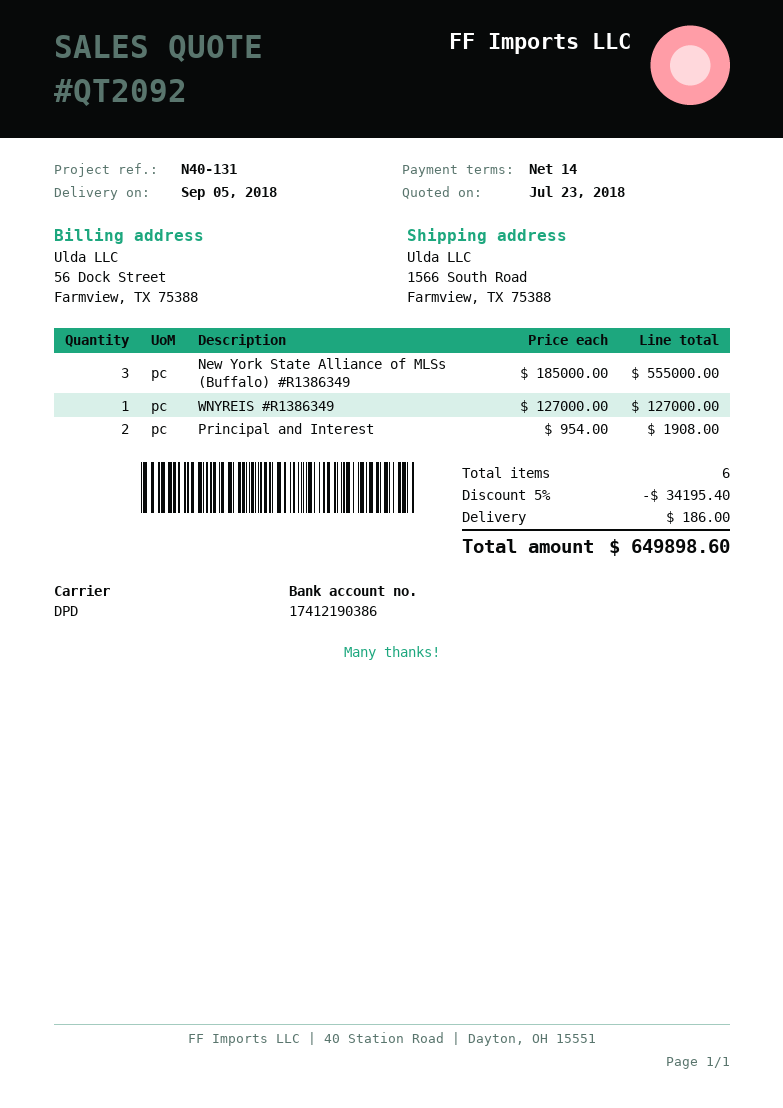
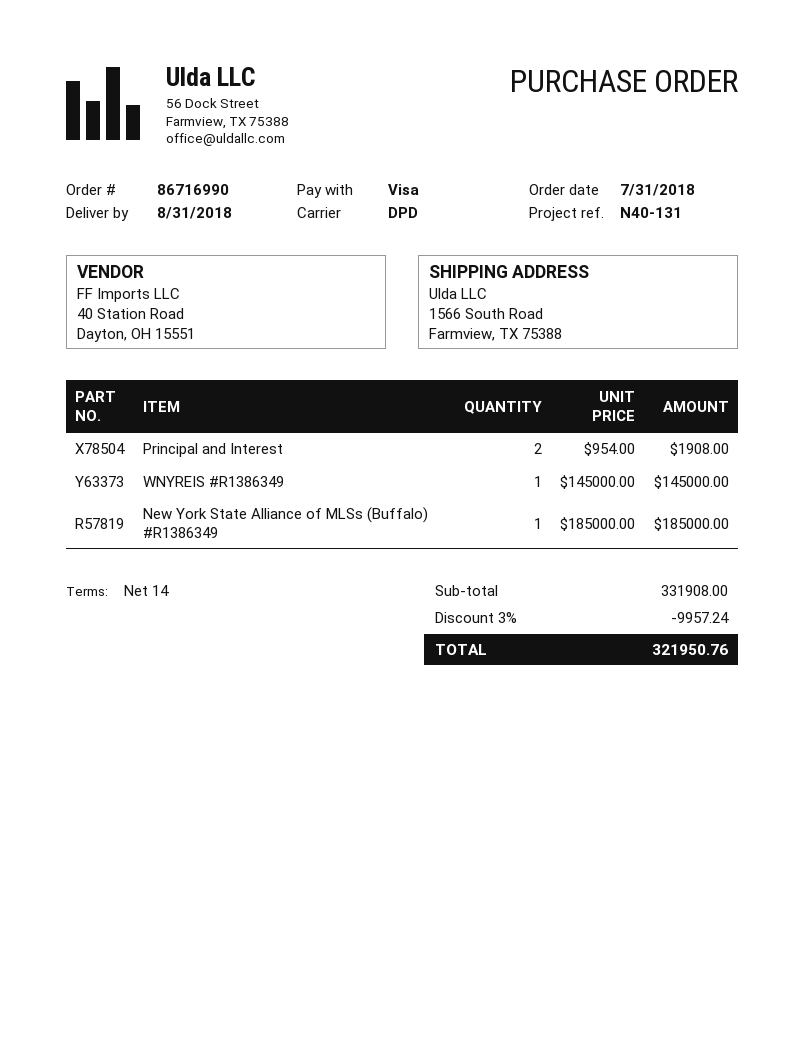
delivery date: 2018-09-05 -> 2018-08-31
New York State Alliance of MLSs (Buffalo) #R1386349: 3 x 185000.00 = 555000.00 -> 1 x 185000.00 = 185000.00
WNYREIS #R1386349: 1 x 127000.00 = 127000.00 -> 1 x 145000.00 = 145000.00
discount: 5% = 34195.40 -> 3% = 9957.24
shipping: 186.00 -> none
total: 649898.60 -> 321950.76

